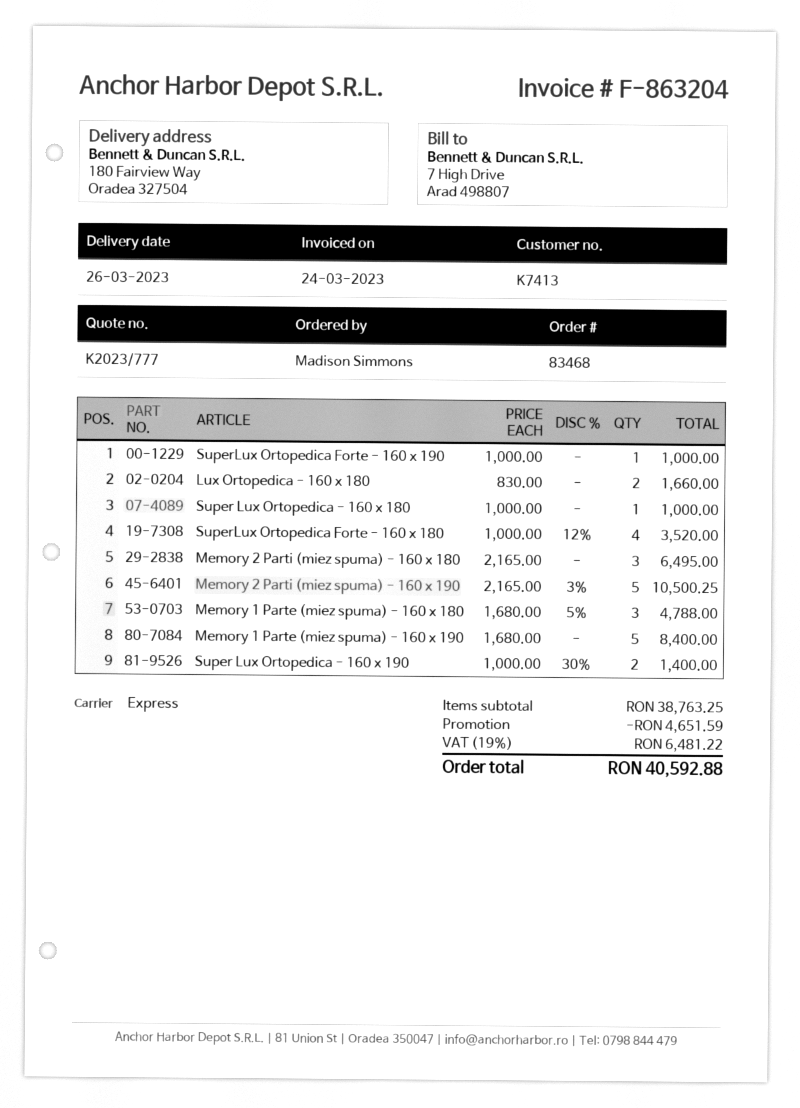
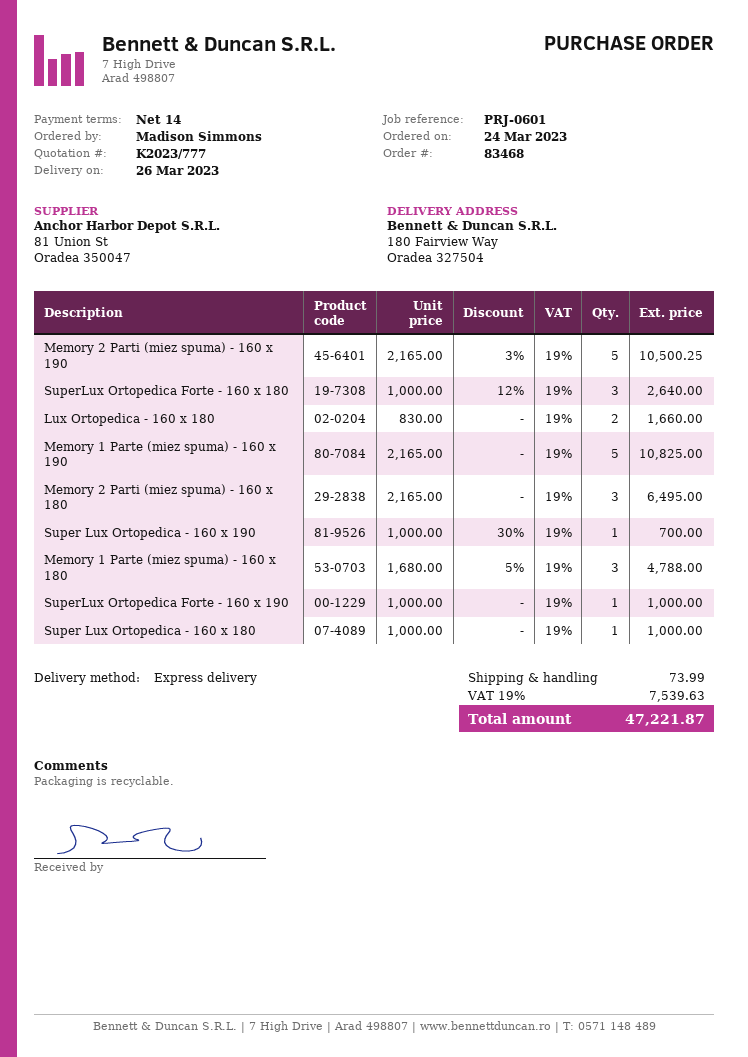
SuperLux Ortopedica Forte - 160 x 180: 4 x 1000.00 - 12% = 3520.00 -> 3 x 1000.00 - 12% = 2640.00
Memory 1 Parte (miez spuma) - 160 x 190: 5 x 1680.00 = 8400.00 -> 5 x 2165.00 = 10825.00
Super Lux Ortopedica - 160 x 190: 2 x 1000.00 - 30% = 1400.00 -> 1 x 1000.00 - 30% = 700.00
discount: 4651.59 -> none
shipping: none -> 73.99
tax: 19% = 6481.22 -> 19% = 7539.63
total: 40592.88 -> 47221.87

